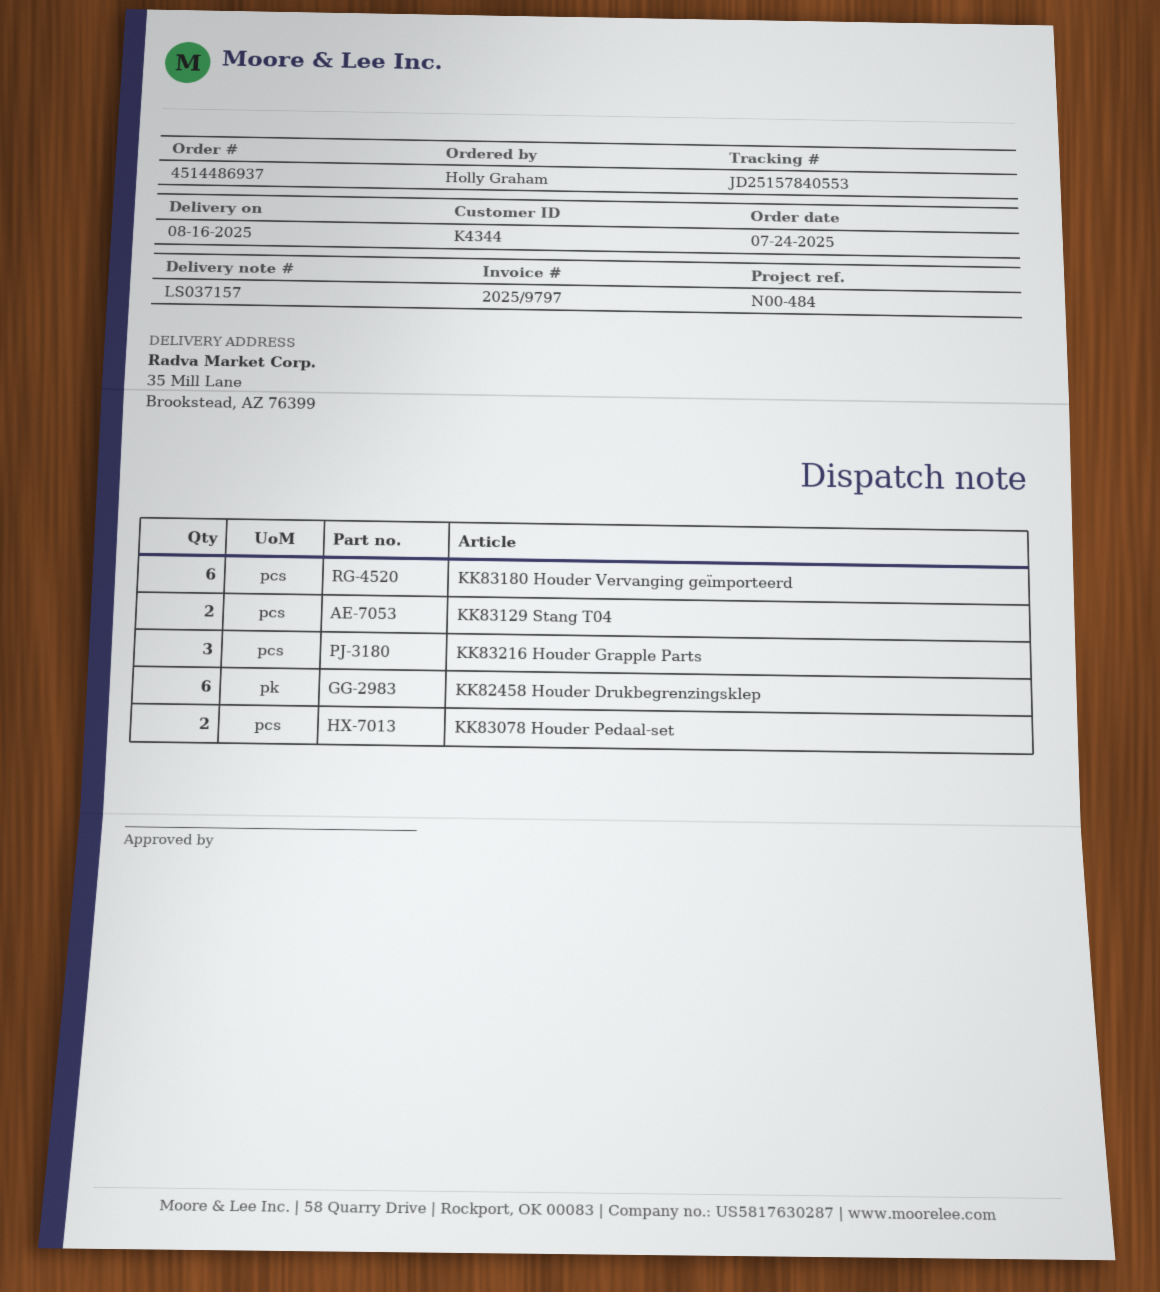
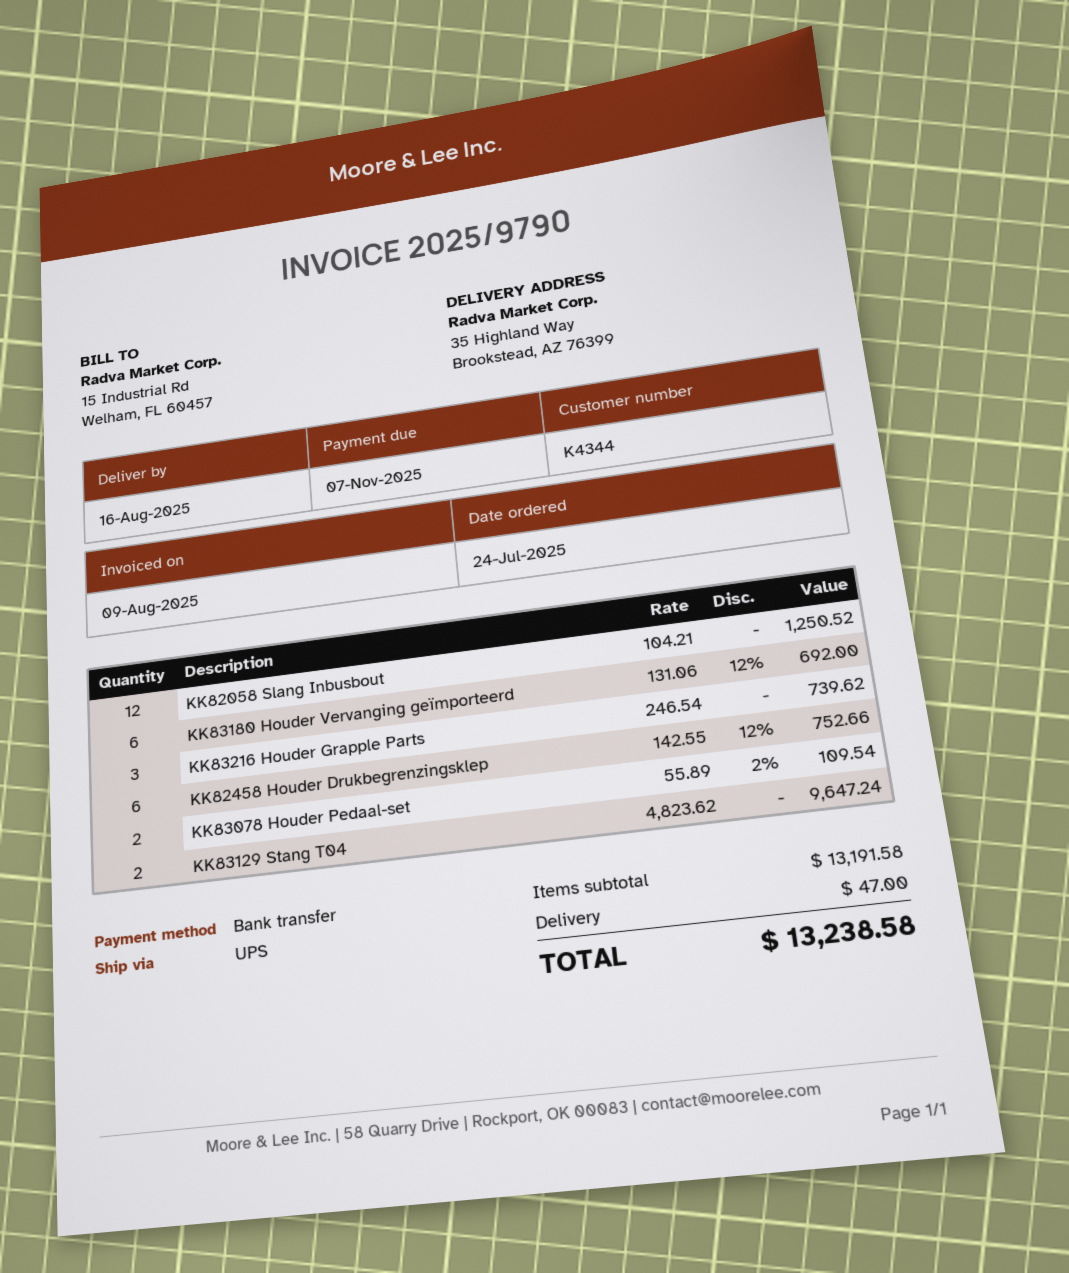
invoice number: 2025/9797 -> 2025/9790
ship to: 35 Mill Lane, Brookstead, AZ 76399 -> 35 Highland Way, Brookstead, AZ 76399
KK82058 Slang Inbusbout: none -> 12

